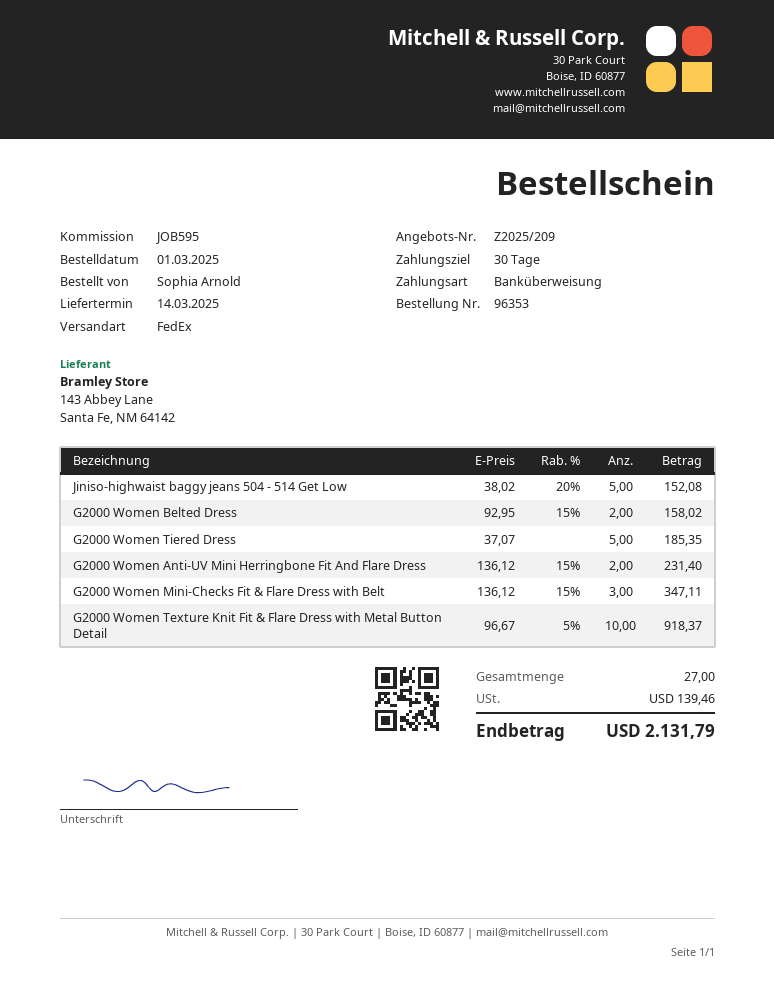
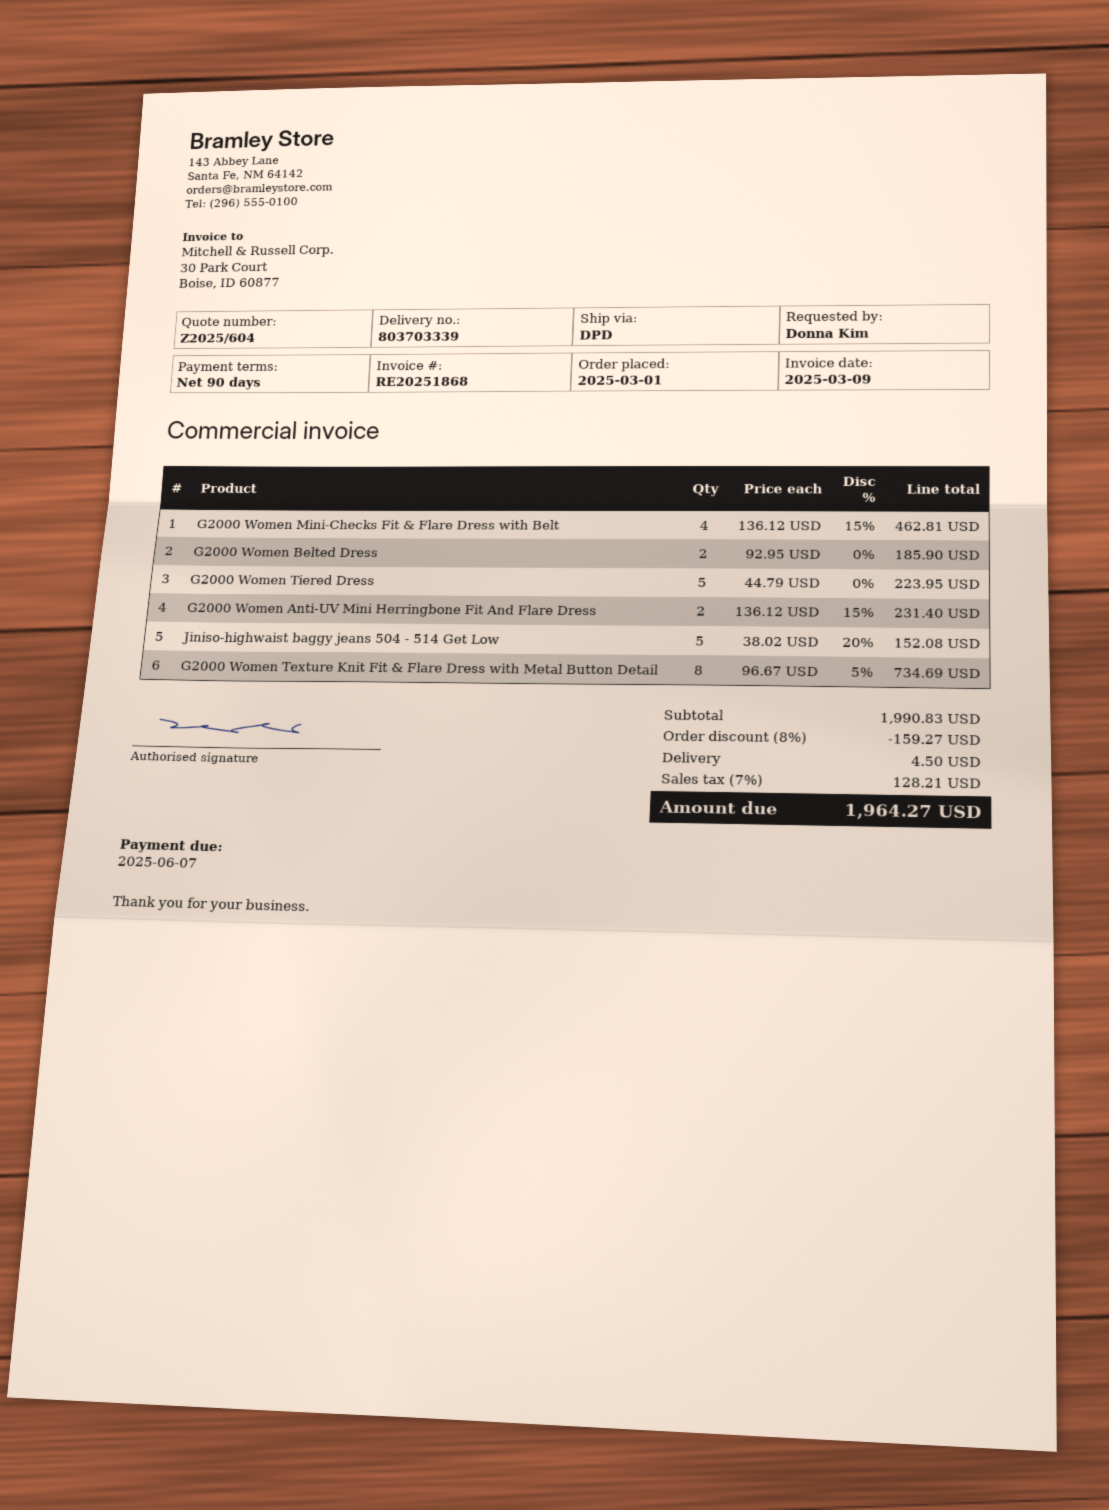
quote number: Z2025/209 -> Z2025/604
payment terms: 30 days -> 90 days
ordered by: Sophia Arnold -> Donna Kim
shipping method: FedEx -> DPD
G2000 Women Belted Dress: 2 x 92.95 - 15% = 158.02 -> 2 x 92.95 = 185.90
G2000 Women Tiered Dress: 5 x 37.07 = 185.35 -> 5 x 44.79 = 223.95
G2000 Women Mini-Checks Fit & Flare Dress with Belt: 3 x 136.12 - 15% = 347.11 -> 4 x 136.12 - 15% = 462.81
G2000 Women Texture Knit Fit & Flare Dress with Metal Button Detail: 10 x 96.67 - 5% = 918.37 -> 8 x 96.67 - 5% = 734.69
discount: none -> 8% = 159.27
shipping: none -> 4.50
tax: 139.46 -> 128.21
total: 2131.79 -> 1964.27

